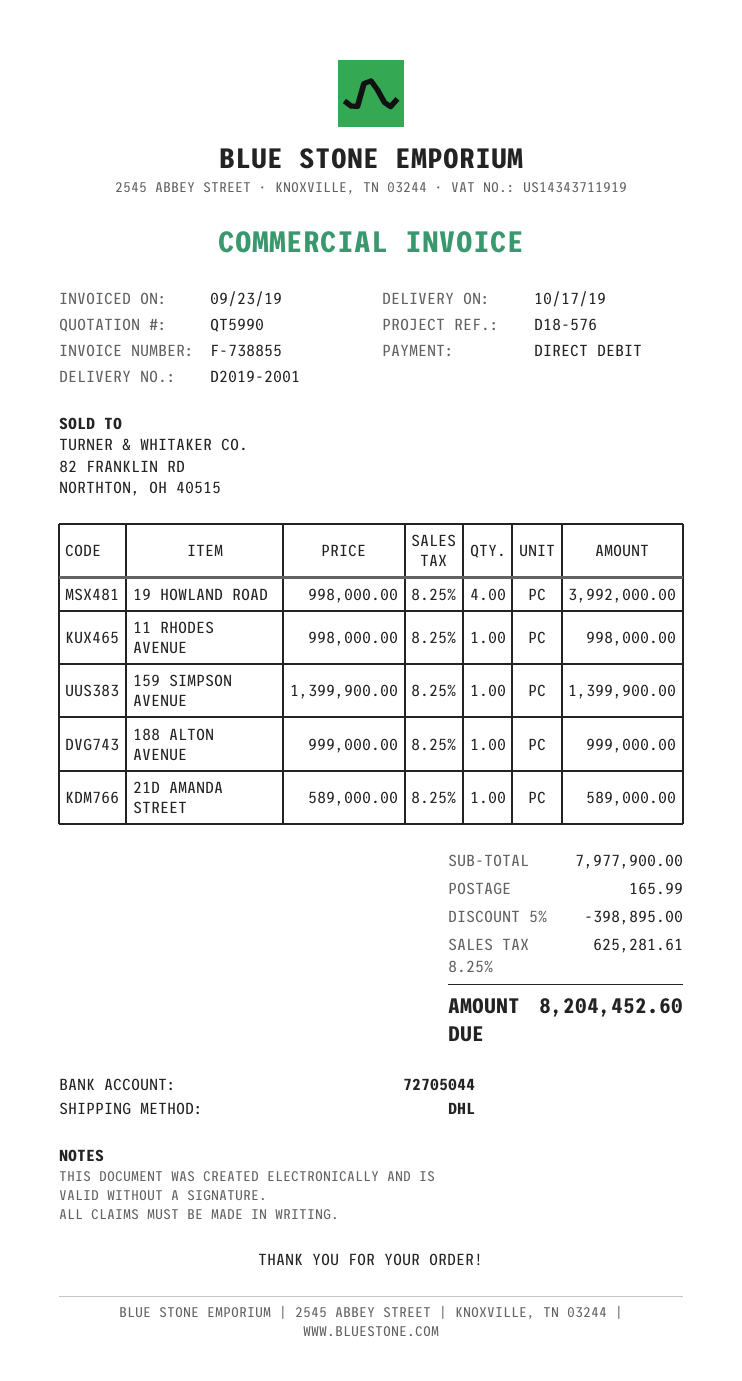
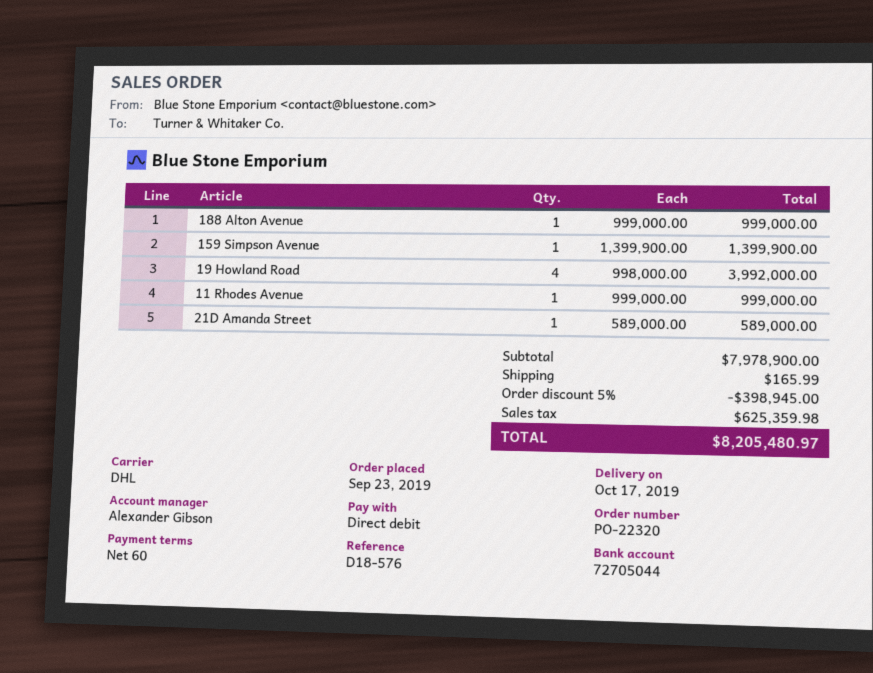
11 RHODES AVENUE: 1 x 998000.00 = 998000.00 -> 1 x 999000.00 = 999000.00
subtotal: 7977900.00 -> 7978900.00
discount: 5% = 398895.00 -> 5% = 398945.00
tax: 625281.61 -> 625359.98
total: 8204452.60 -> 8205480.97

